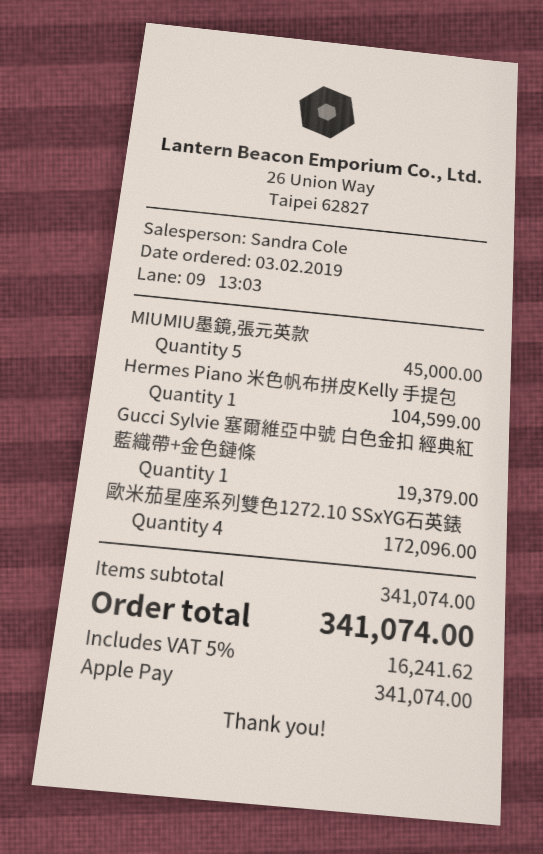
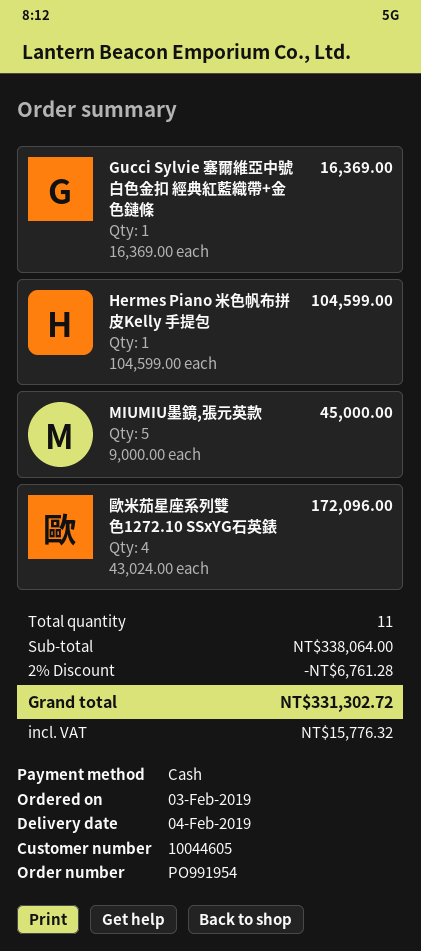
payment method: Apple Pay -> cash
Gucci Sylvie 塞爾維亞中號 白色金扣 經典紅藍織帶+金色鏈條: 1 for 19379.00 -> 1 for 16369.00
subtotal: 341074.00 -> 338064.00
discount: none -> 2% = 6761.28
tax: 16241.62 -> 15776.32
total: 341074.00 -> 331302.72

